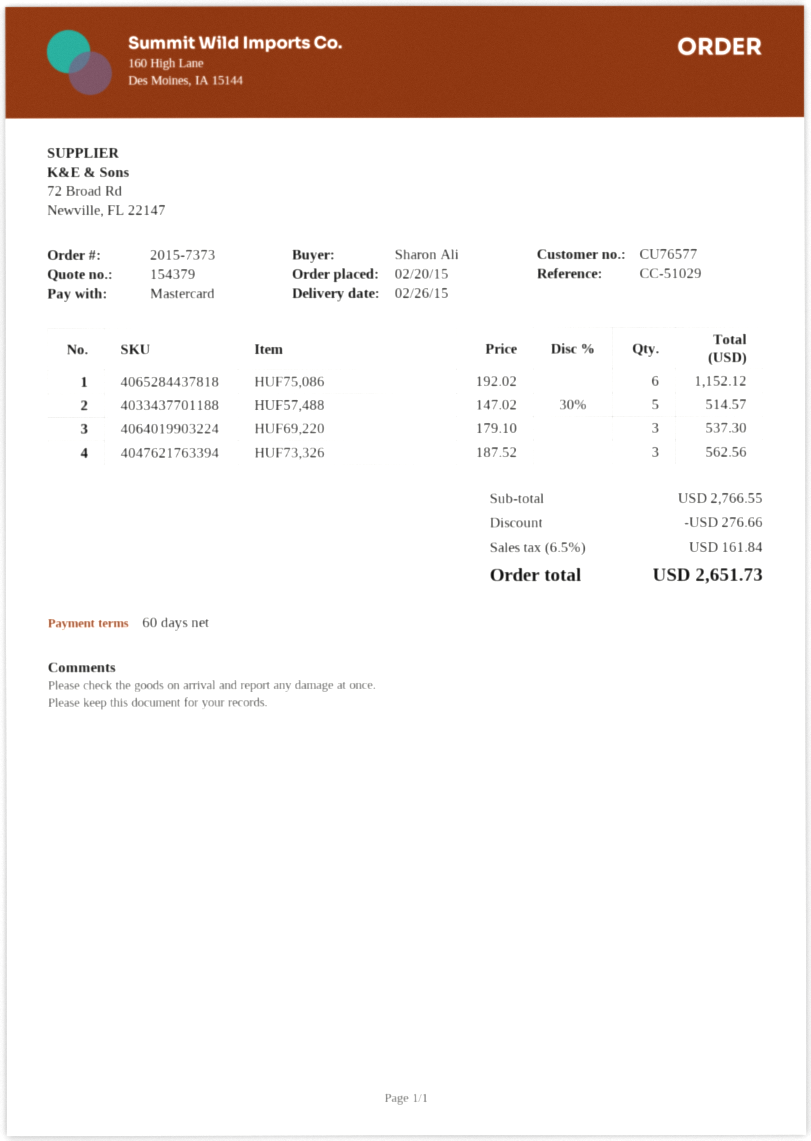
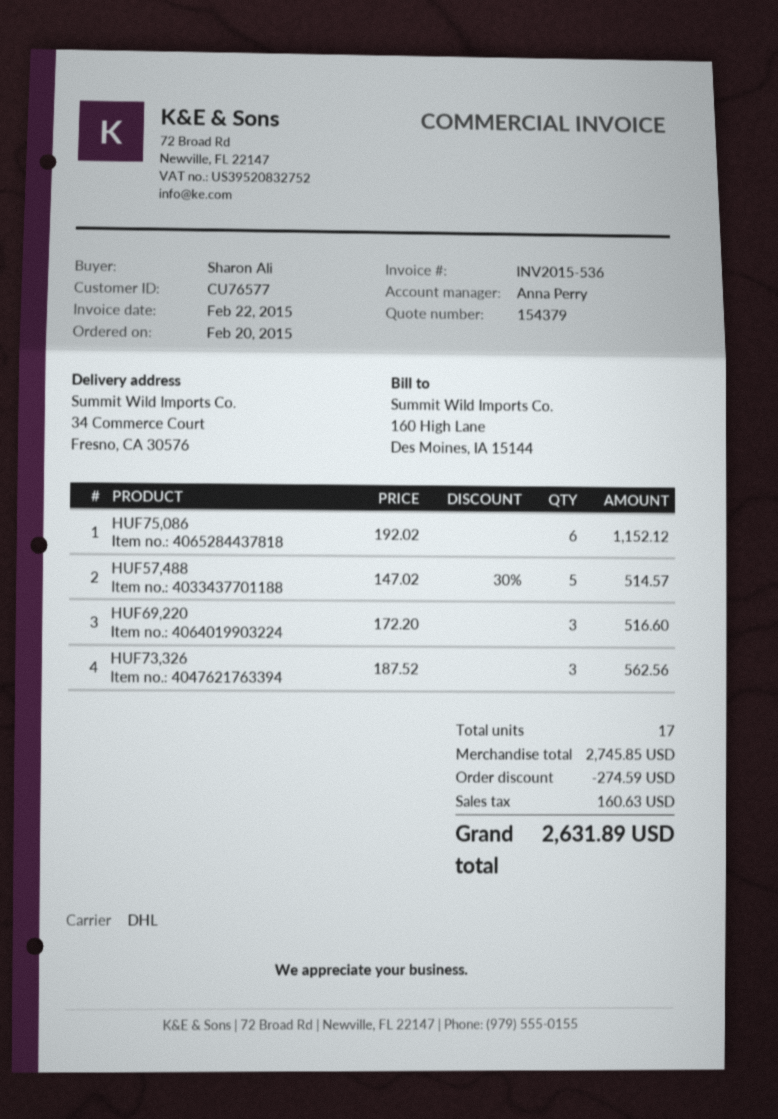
HUF69,220: 3 x 179.10 = 537.30 -> 3 x 172.20 = 516.60
subtotal: 2766.55 -> 2745.85
discount: 276.66 -> 274.59
tax: 161.84 -> 160.63
total: 2651.73 -> 2631.89

